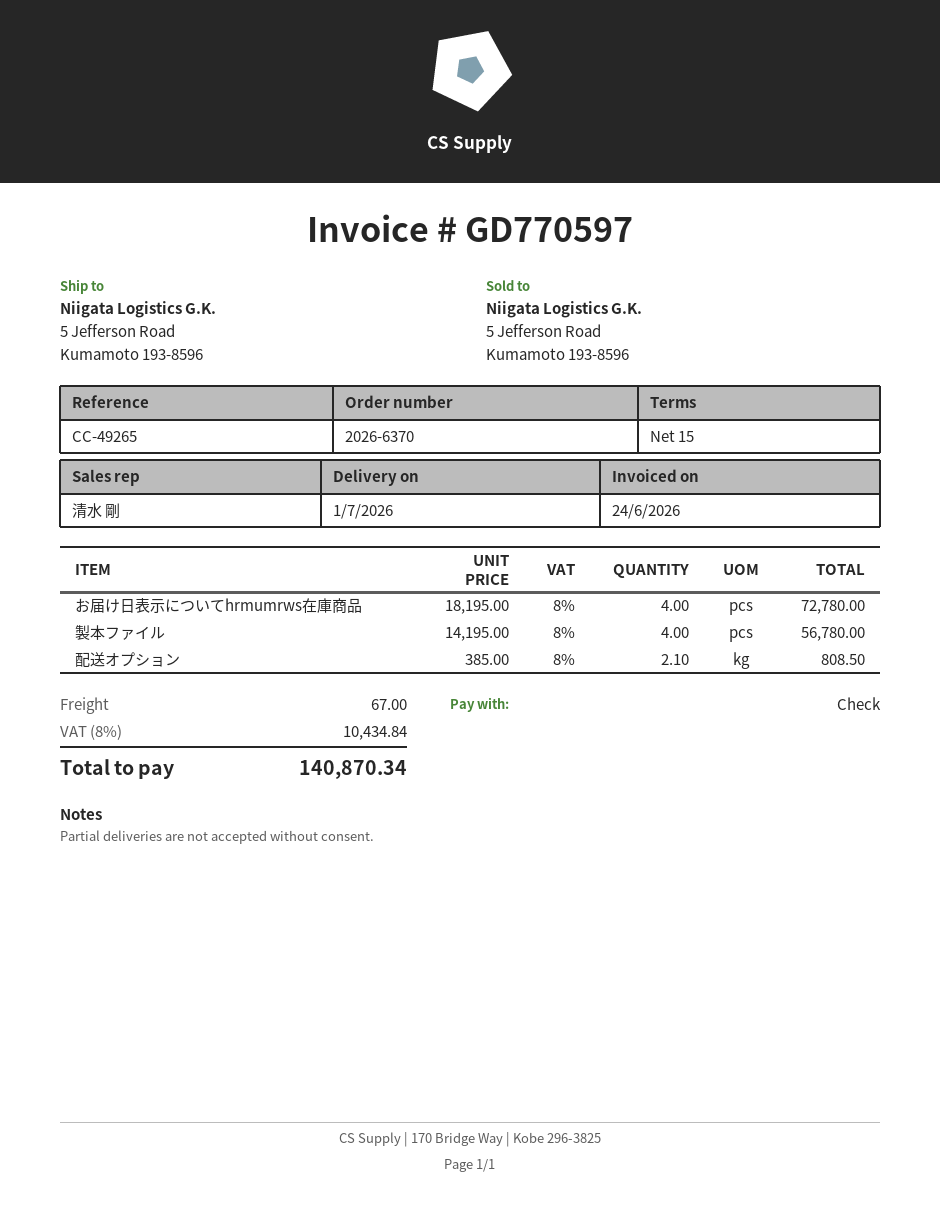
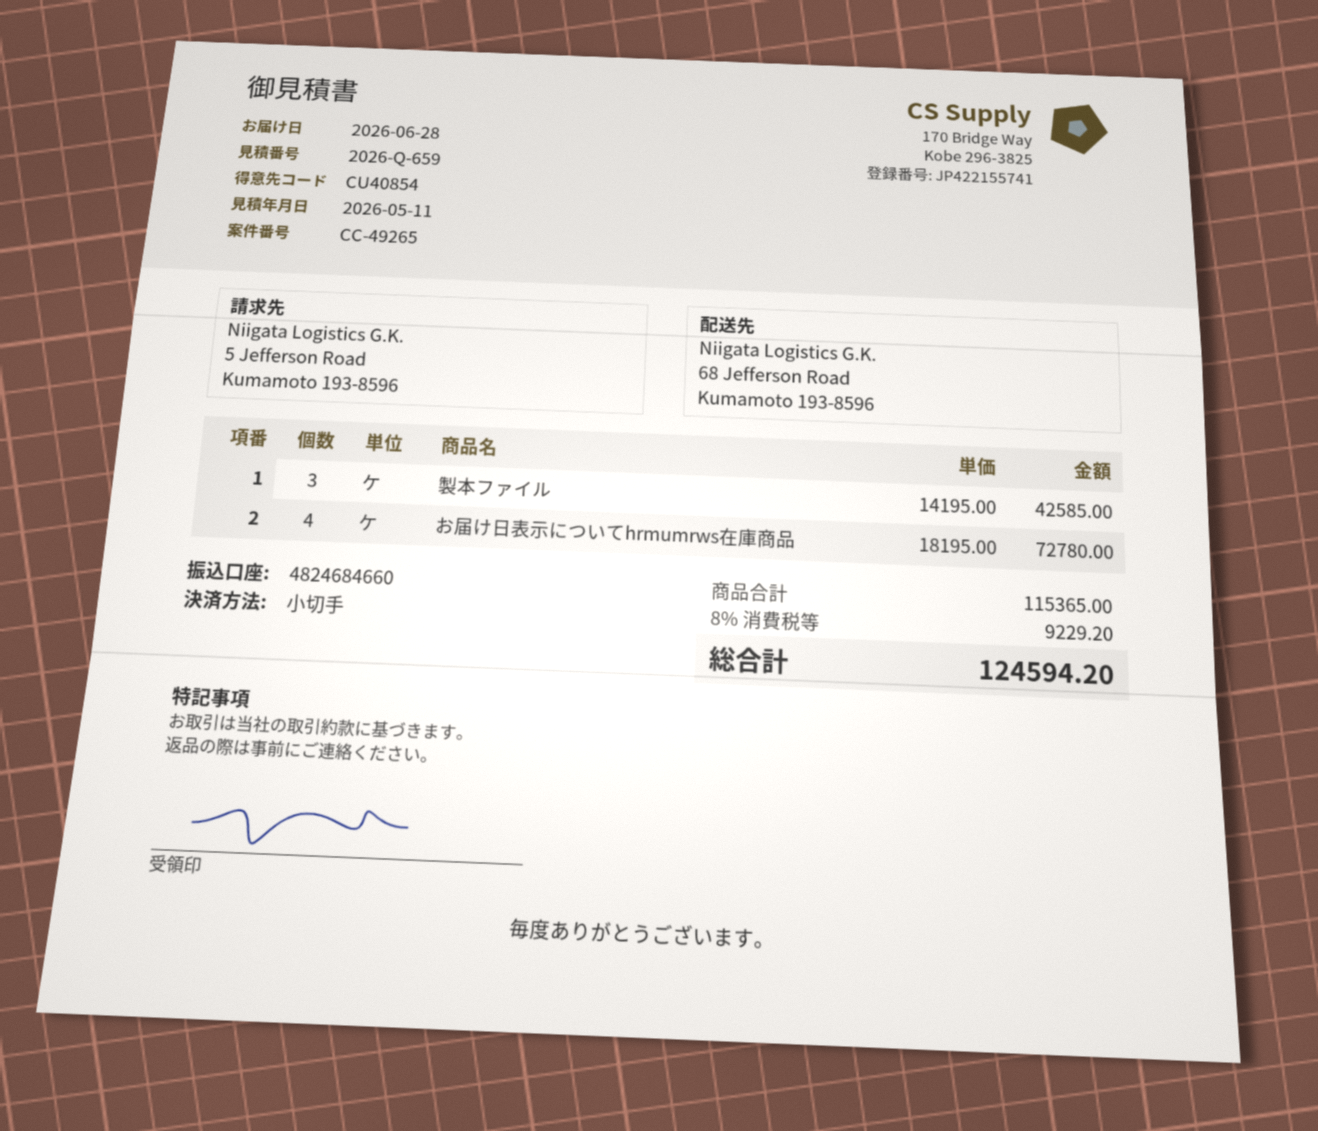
delivery date: 2026-07-01 -> 2026-06-28
ship to: 5 Jefferson Road, Kumamoto 193-8596 -> 68 Jefferson Road, Kumamoto 193-8596
製本ファイル: 4 x 14195.00 = 56780.00 -> 3 x 14195.00 = 42585.00
配送オプション: 2.1 x 385.00 = 808.50 -> none
shipping: 67.00 -> none
tax: 8% = 10434.84 -> 8% = 9229.20
total: 140870.34 -> 124594.20

